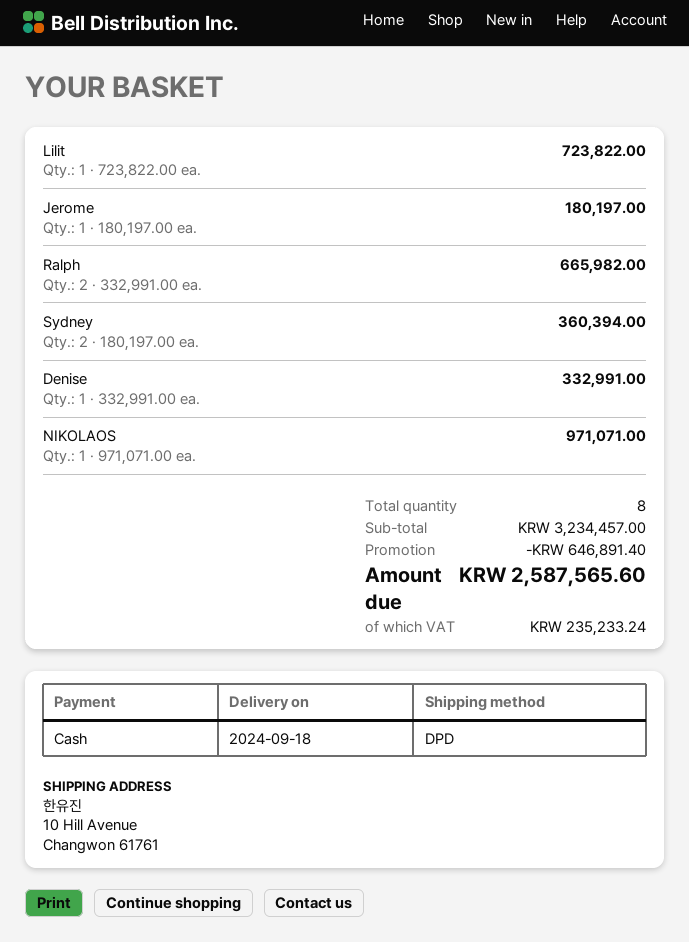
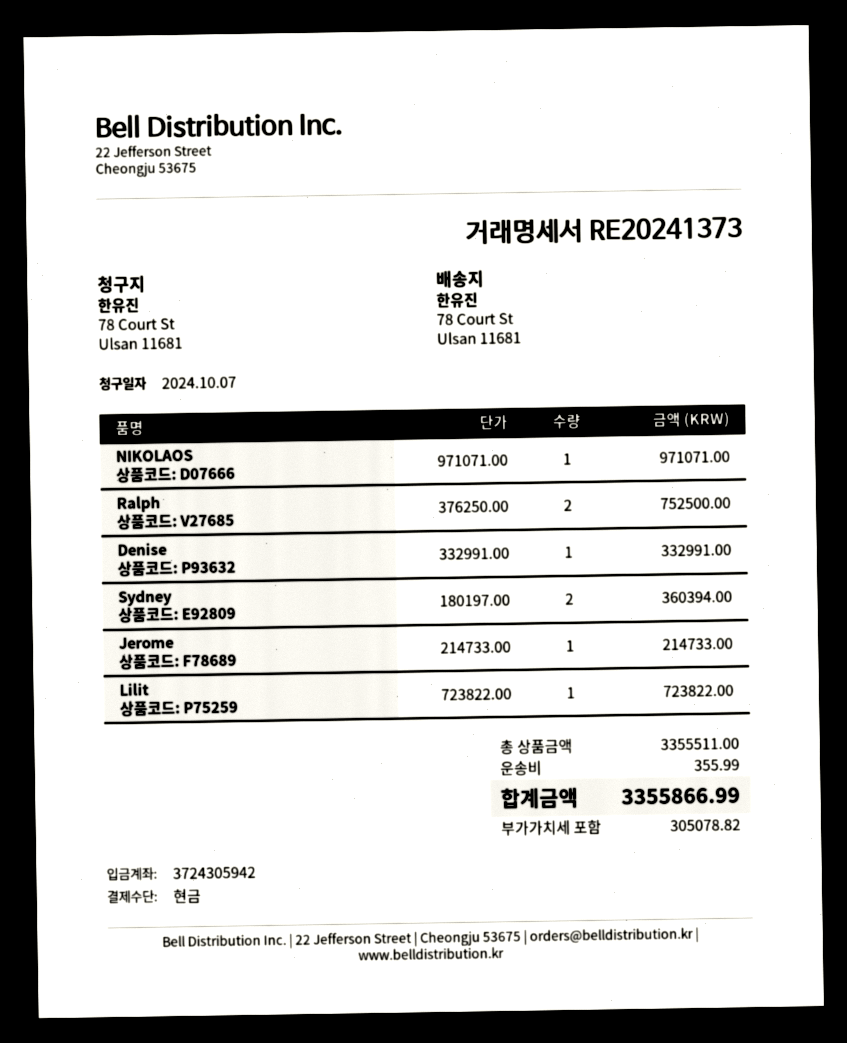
ship to: 10 Hill Avenue, Changwon 61761 -> 78 Court St, Ulsan 11681
Jerome: 1 x 180197.00 = 180197.00 -> 1 x 214733.00 = 214733.00
Ralph: 2 x 332991.00 = 665982.00 -> 2 x 376250.00 = 752500.00
subtotal: 3234457.00 -> 3355511.00
discount: 646891.40 -> none
shipping: none -> 355.99
tax: 235233.24 -> 305078.82
total: 2587565.60 -> 3355866.99

